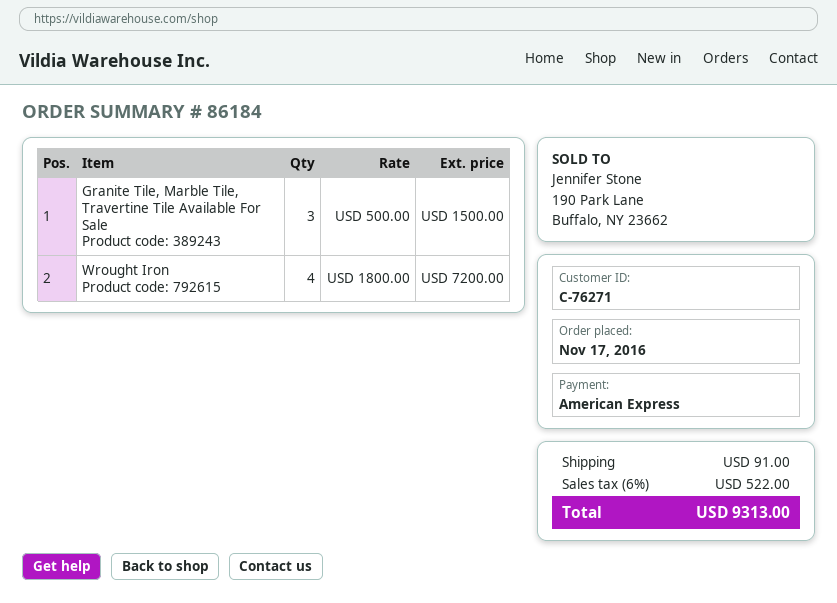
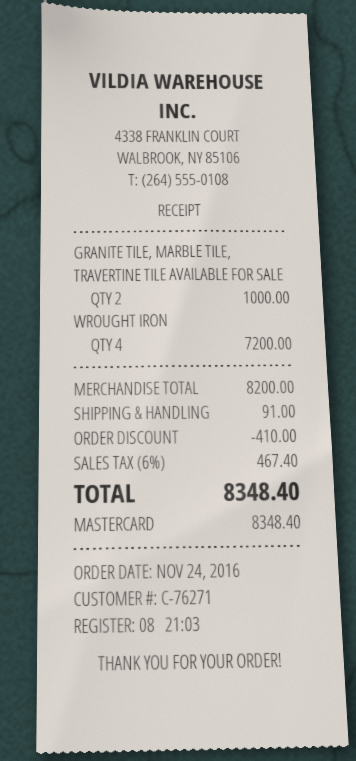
order date: 2016-11-17 -> 2016-11-24
payment method: American Express -> Mastercard
Granite Tile, Marble Tile, Travertine Tile Available For Sale: 3 for 1500.00 -> 2 for 1000.00
discount: none -> 410.00
tax: 6% = 522.00 -> 6% = 467.40
total: 9313.00 -> 8348.40

